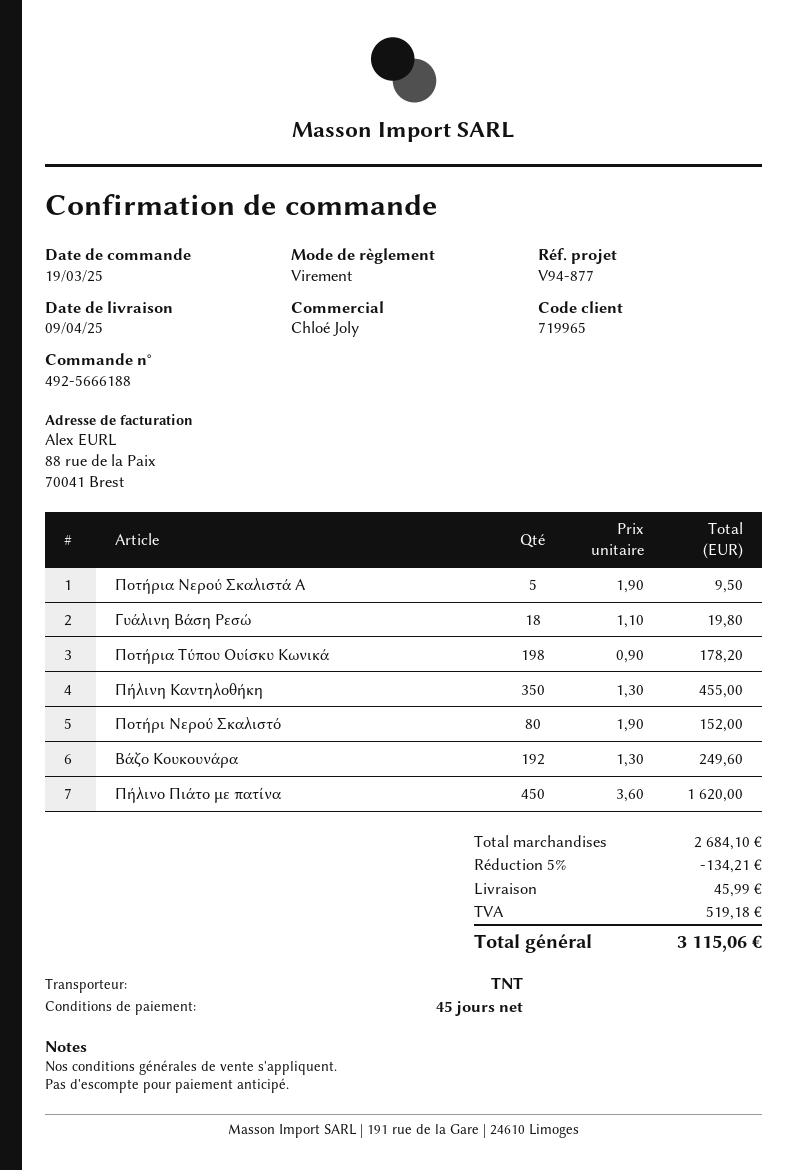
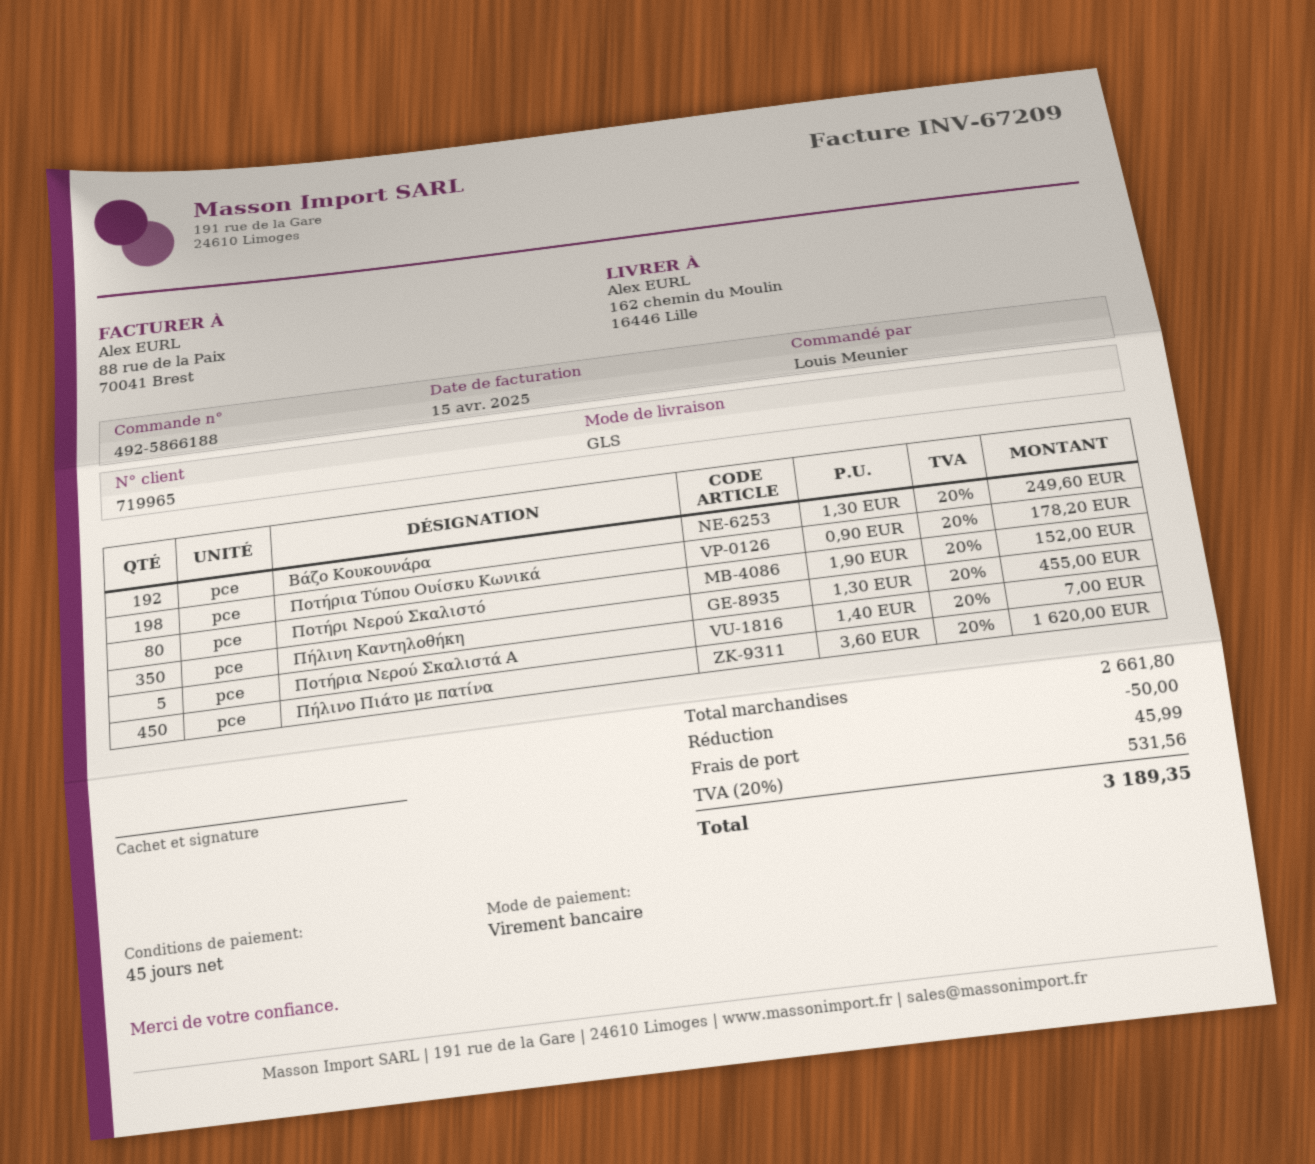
order number: 492-5666188 -> 492-5866188
shipping method: TNT -> GLS
Ποτήρια Νερού Σκαλιστά Α: 5 x 1.90 = 9.50 -> 5 x 1.40 = 7.00
Γυάλινη Βάση Ρεσώ: 18 x 1.10 = 19.80 -> none
subtotal: 2684.10 -> 2661.80
discount: 134.21 -> 50.00
tax: 519.18 -> 531.56
total: 3115.06 -> 3189.35

